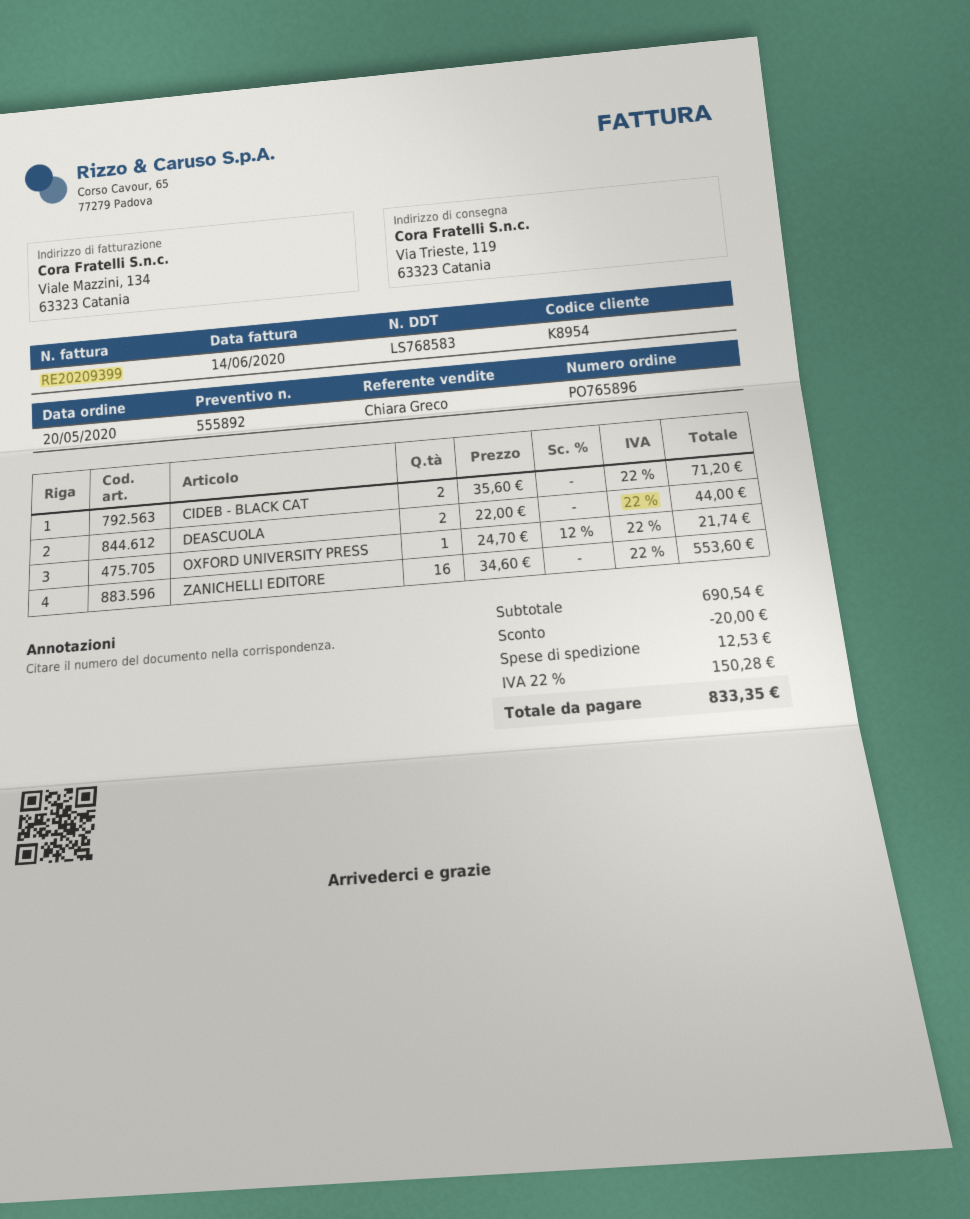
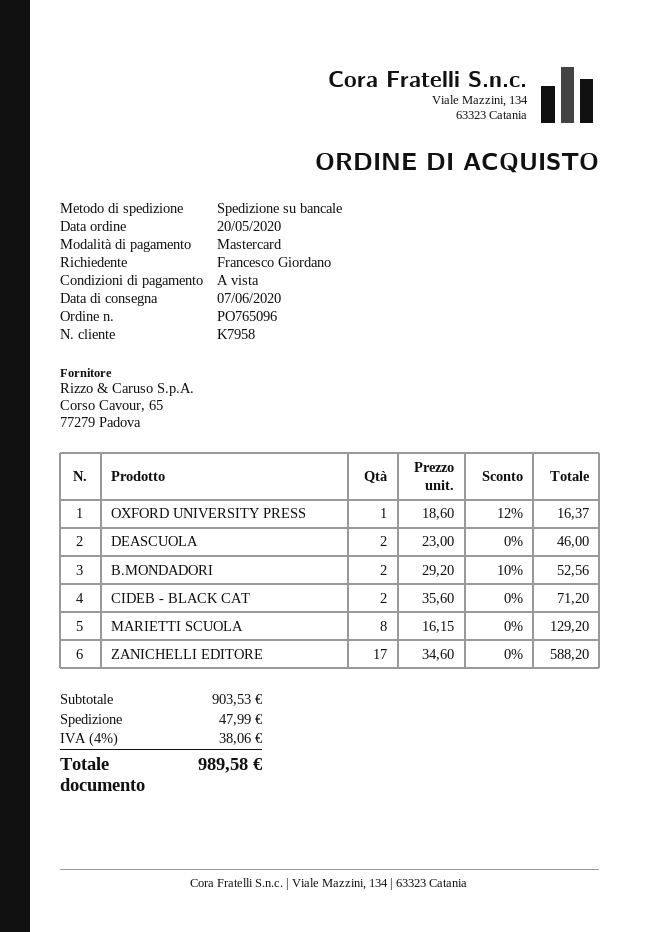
order number: PO765896 -> PO765096
customer number: K8954 -> K7958
DEASCUOLA: 2 x 22.00 = 44.00 -> 2 x 23.00 = 46.00
OXFORD UNIVERSITY PRESS: 1 x 24.70 - 12% = 21.74 -> 1 x 18.60 - 12% = 16.37
ZANICHELLI EDITORE: 16 x 34.60 = 553.60 -> 17 x 34.60 = 588.20
B.MONDADORI: none -> 2 x 29.20 - 10% = 52.56
MARIETTI SCUOLA: none -> 8 x 16.15 = 129.20
subtotal: 690.54 -> 903.53
discount: 20.00 -> none
shipping: 12.53 -> 47.99
tax: 22% = 150.28 -> 4% = 38.06
total: 833.35 -> 989.58

